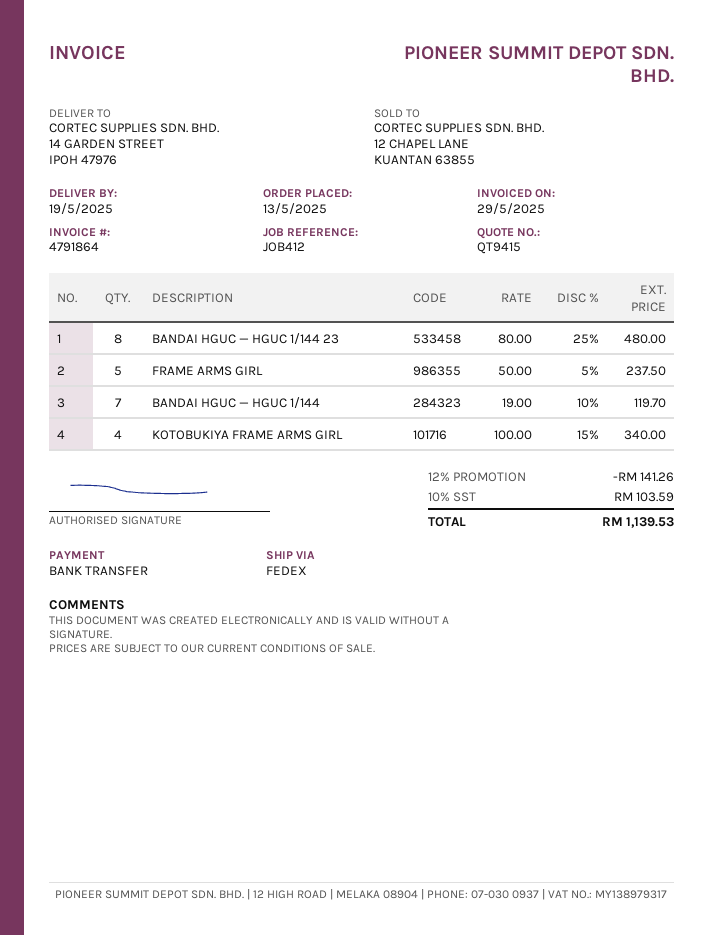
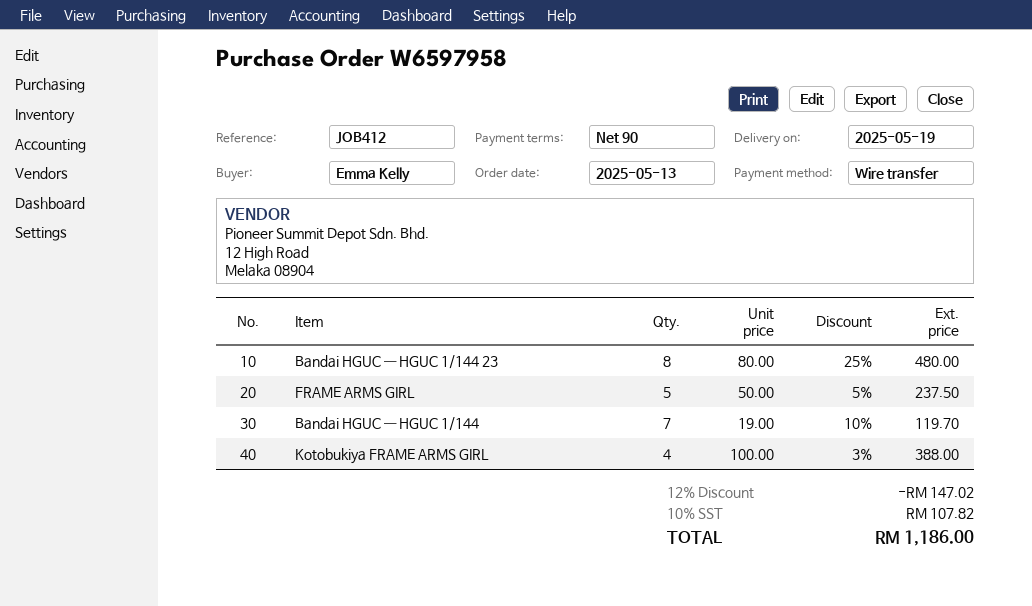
KOTOBUKIYA FRAME ARMS GIRL: 4 x 100.00 - 15% = 340.00 -> 4 x 100.00 - 3% = 388.00
discount: 12% = 141.26 -> 12% = 147.02
tax: 10% = 103.59 -> 10% = 107.82
total: 1139.53 -> 1186.00

